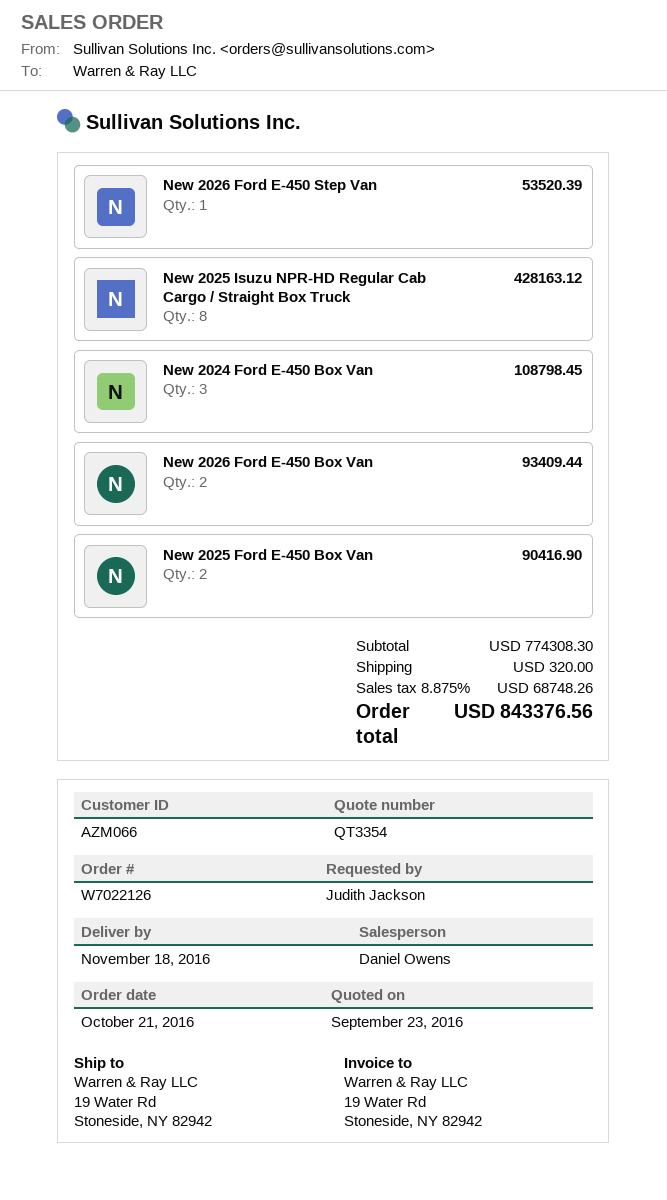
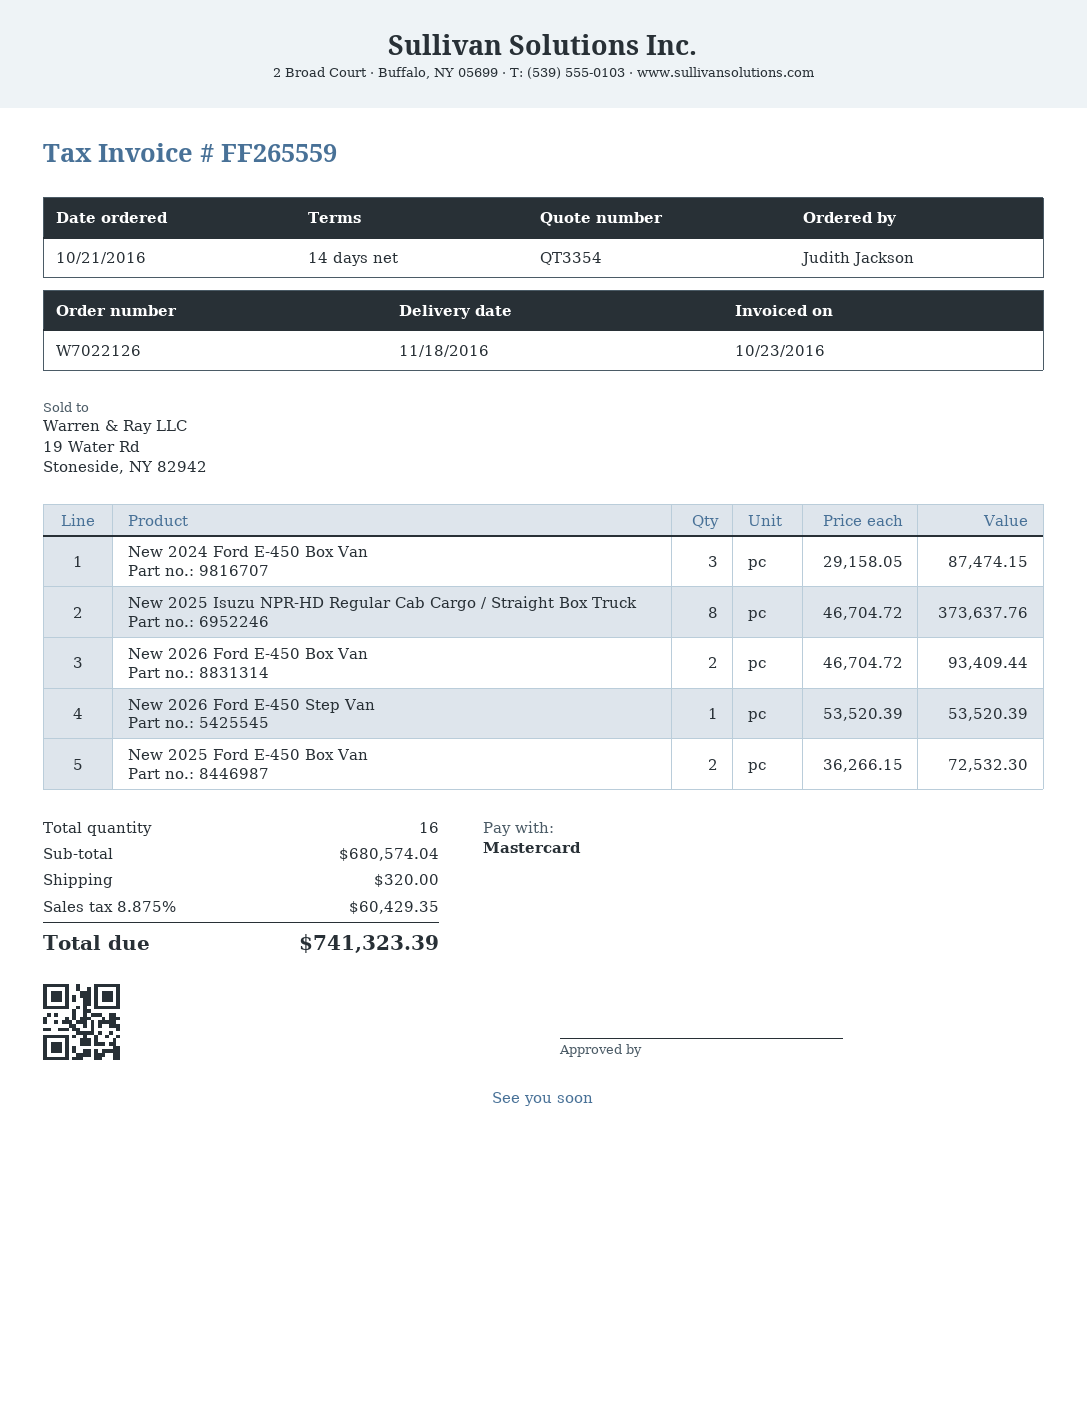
New 2025 Isuzu NPR-HD Regular Cab Cargo / Straight Box Truck: 8 for 428163.12 -> 8 for 373637.76
New 2024 Ford E-450 Box Van: 3 for 108798.45 -> 3 for 87474.15
New 2025 Ford E-450 Box Van: 2 for 90416.90 -> 2 for 72532.30
subtotal: 774308.30 -> 680574.04
tax: 8.875% = 68748.26 -> 8.875% = 60429.35
total: 843376.56 -> 741323.39

